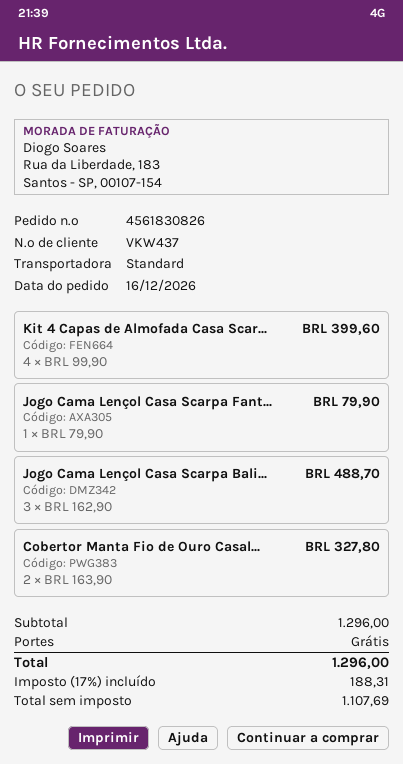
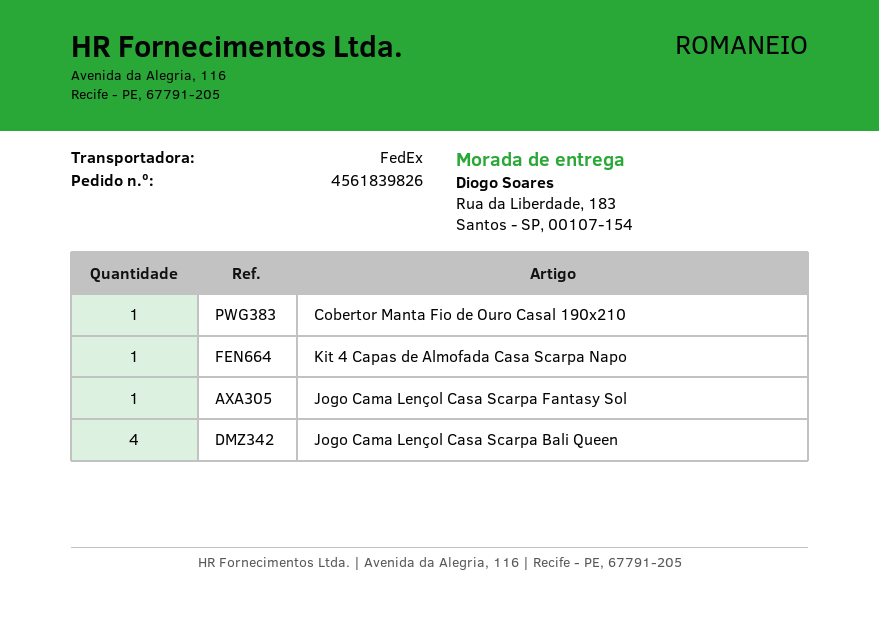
order number: 4561830826 -> 4561839826
shipping method: standard -> FedEx
Kit 4 Capas de Almofada Casa Scar...: 4 -> 1
Jogo Cama Lençol Casa Scarpa Bali...: 3 -> 4
Cobertor Manta Fio de Ouro Casal...: 2 -> 1

